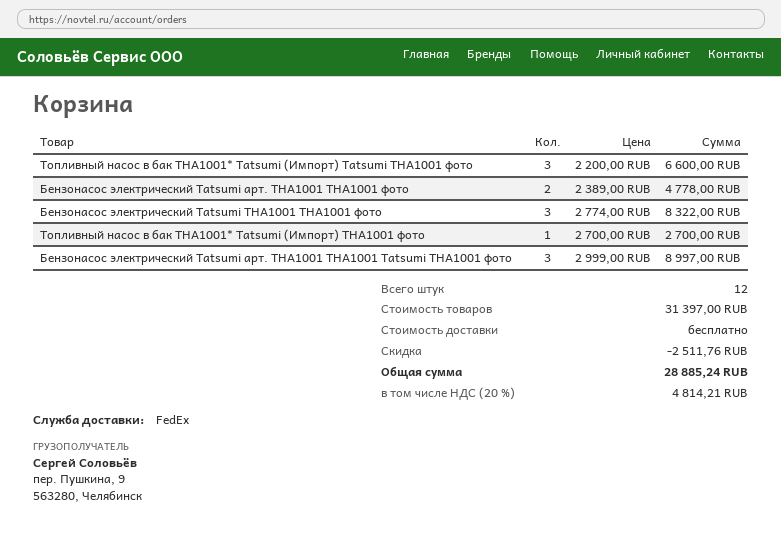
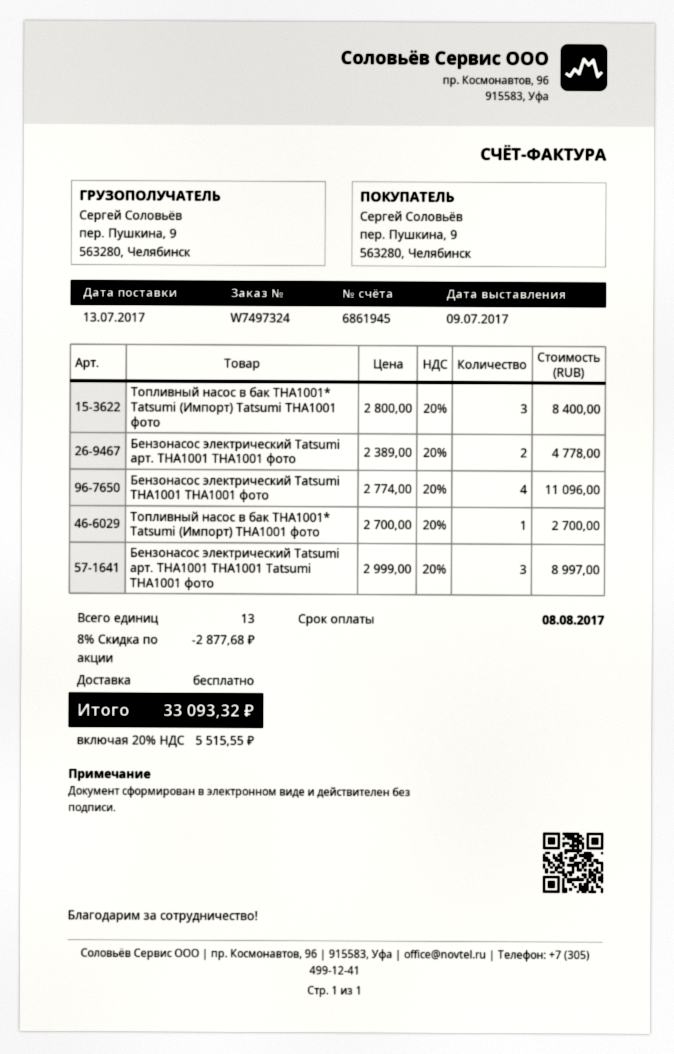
Топливный насос в бак THA1001* Tatsumi (Импорт) Tatsumi THA1001 фото: 3 x 2200.00 = 6600.00 -> 3 x 2800.00 = 8400.00
Бензонасос электрический Tatsumi THA1001 THA1001 фото: 3 x 2774.00 = 8322.00 -> 4 x 2774.00 = 11096.00
total quantity: 12 -> 13
discount: 2511.76 -> 2877.68
tax: 20% = 4814.21 -> 20% = 5515.55
total: 28885.24 -> 33093.32

